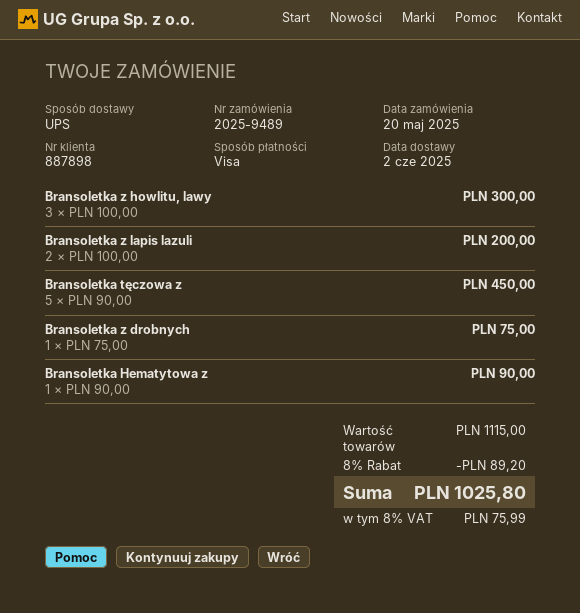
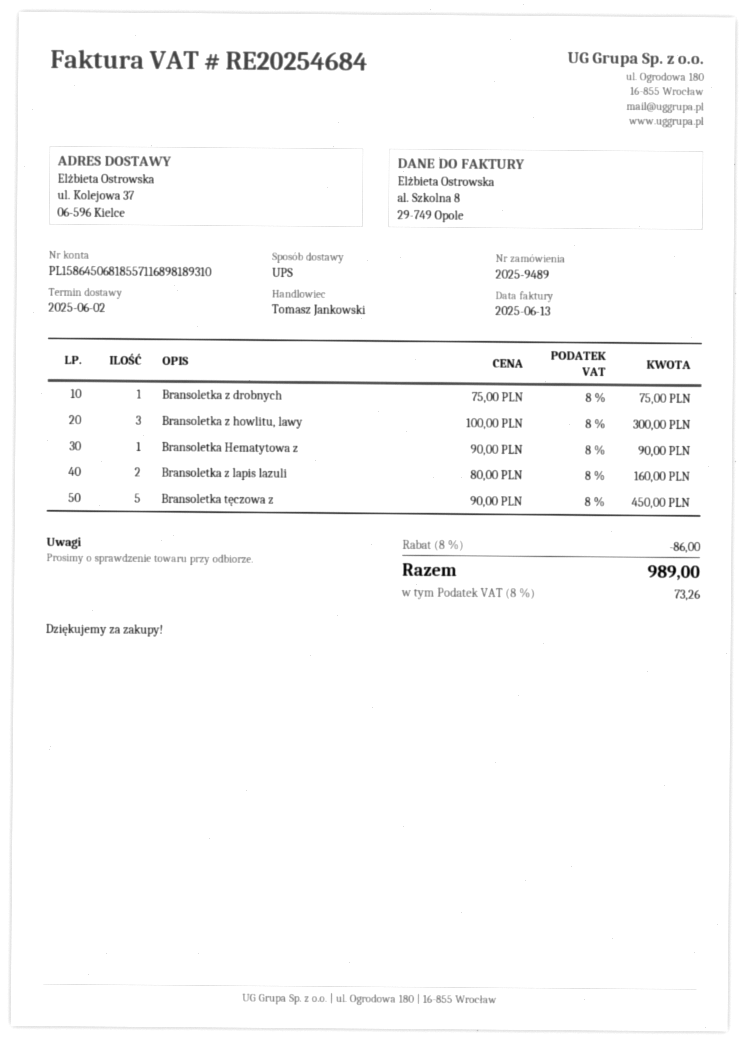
Bransoletka z lapis lazuli: 2 x 100.00 = 200.00 -> 2 x 80.00 = 160.00
discount: 8% = 89.20 -> 8% = 86.00
tax: 8% = 75.99 -> 8% = 73.26
total: 1025.80 -> 989.00

